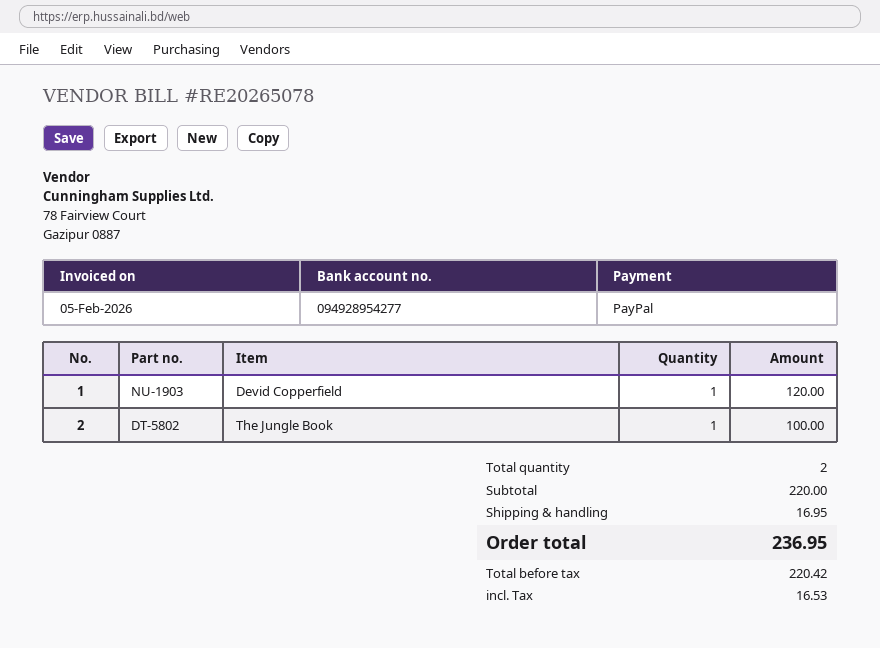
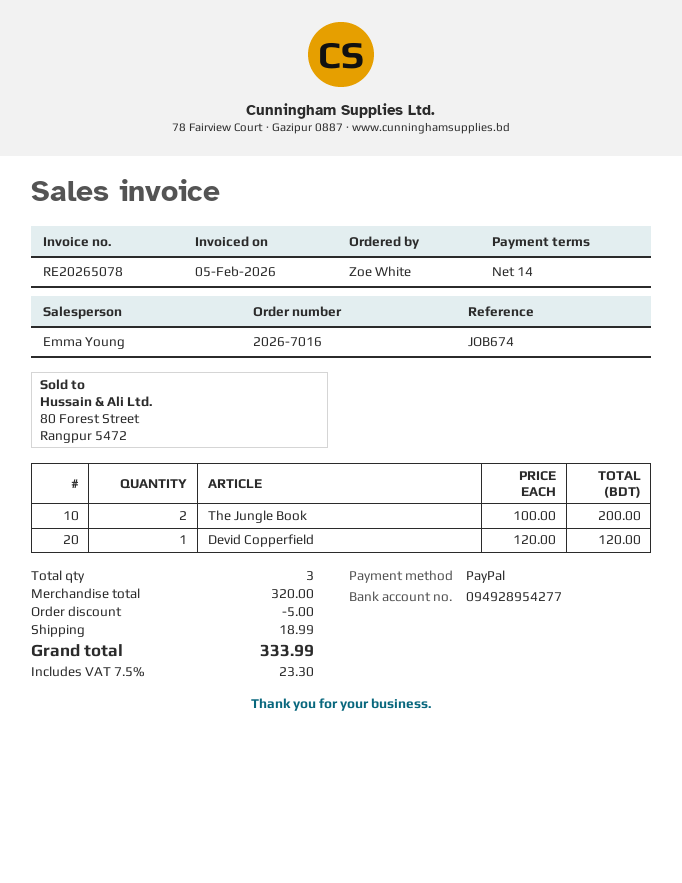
The Jungle Book: 1 for 100.00 -> 2 for 200.00
total quantity: 2 -> 3
subtotal: 220.00 -> 320.00
discount: none -> 5.00
shipping: 16.95 -> 18.99
tax: 16.53 -> 23.30
total: 236.95 -> 333.99

